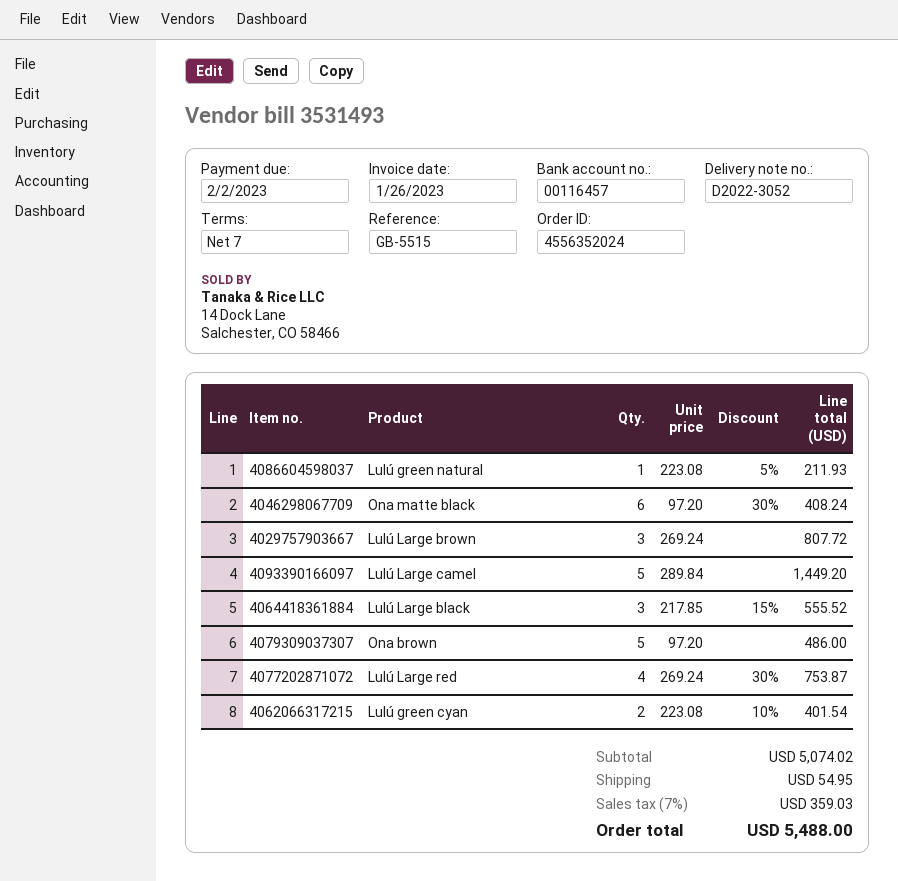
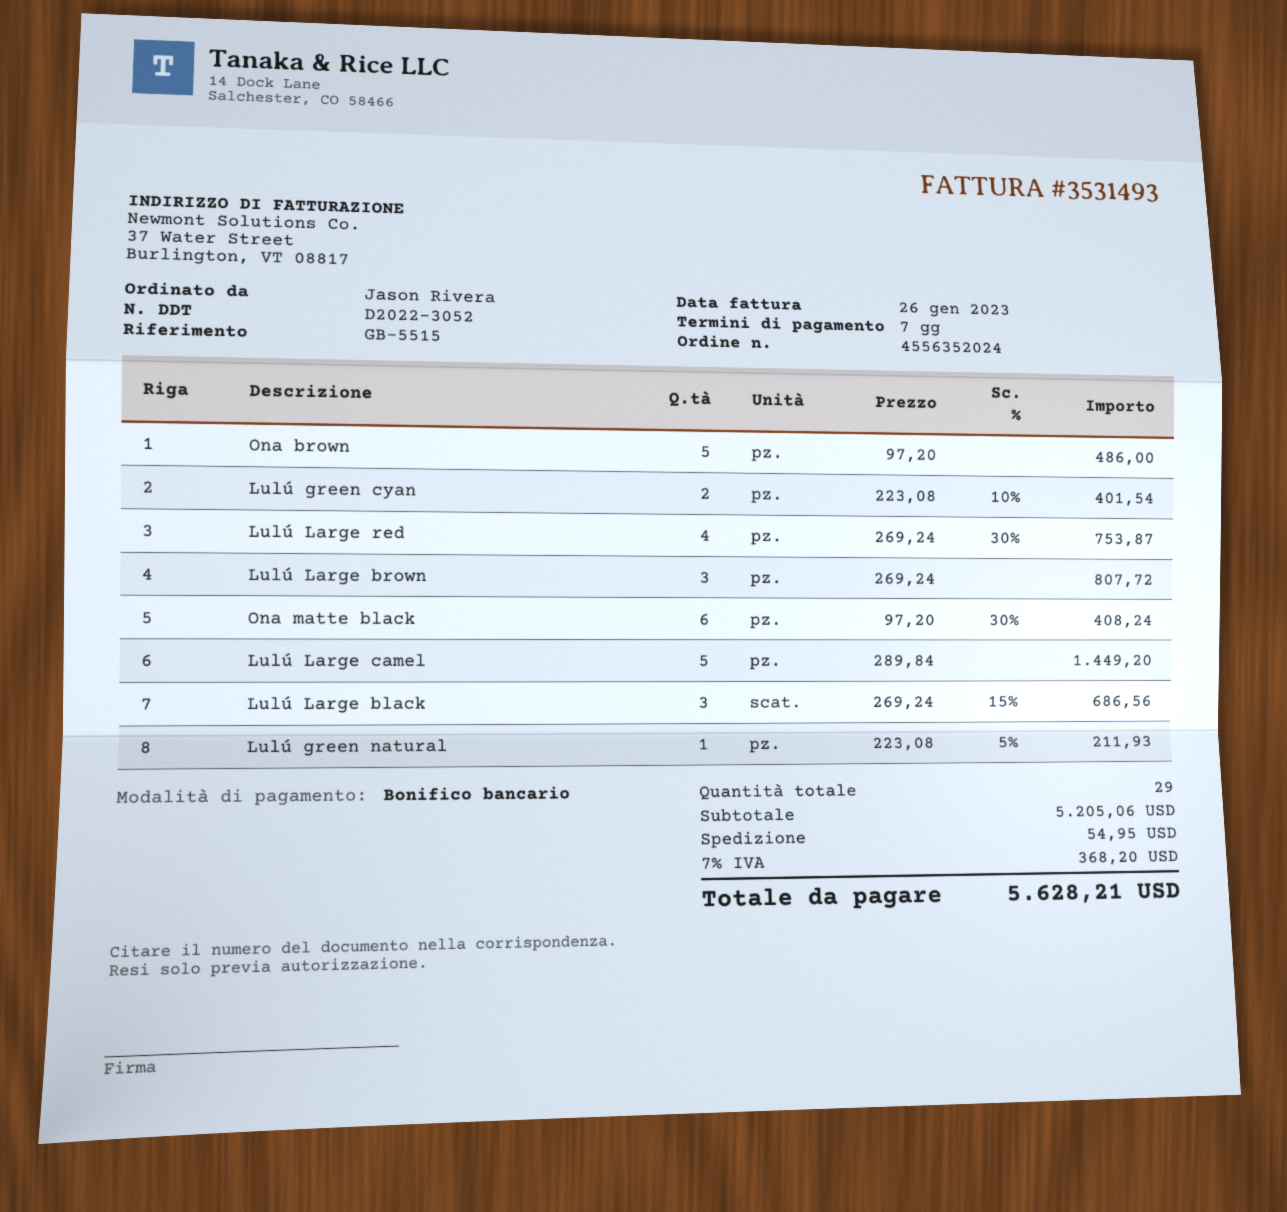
Lulú Large black: 3 x 217.85 - 15% = 555.52 -> 3 x 269.24 - 15% = 686.56
subtotal: 5074.02 -> 5205.06
tax: 7% = 359.03 -> 7% = 368.20
total: 5488.00 -> 5628.21

